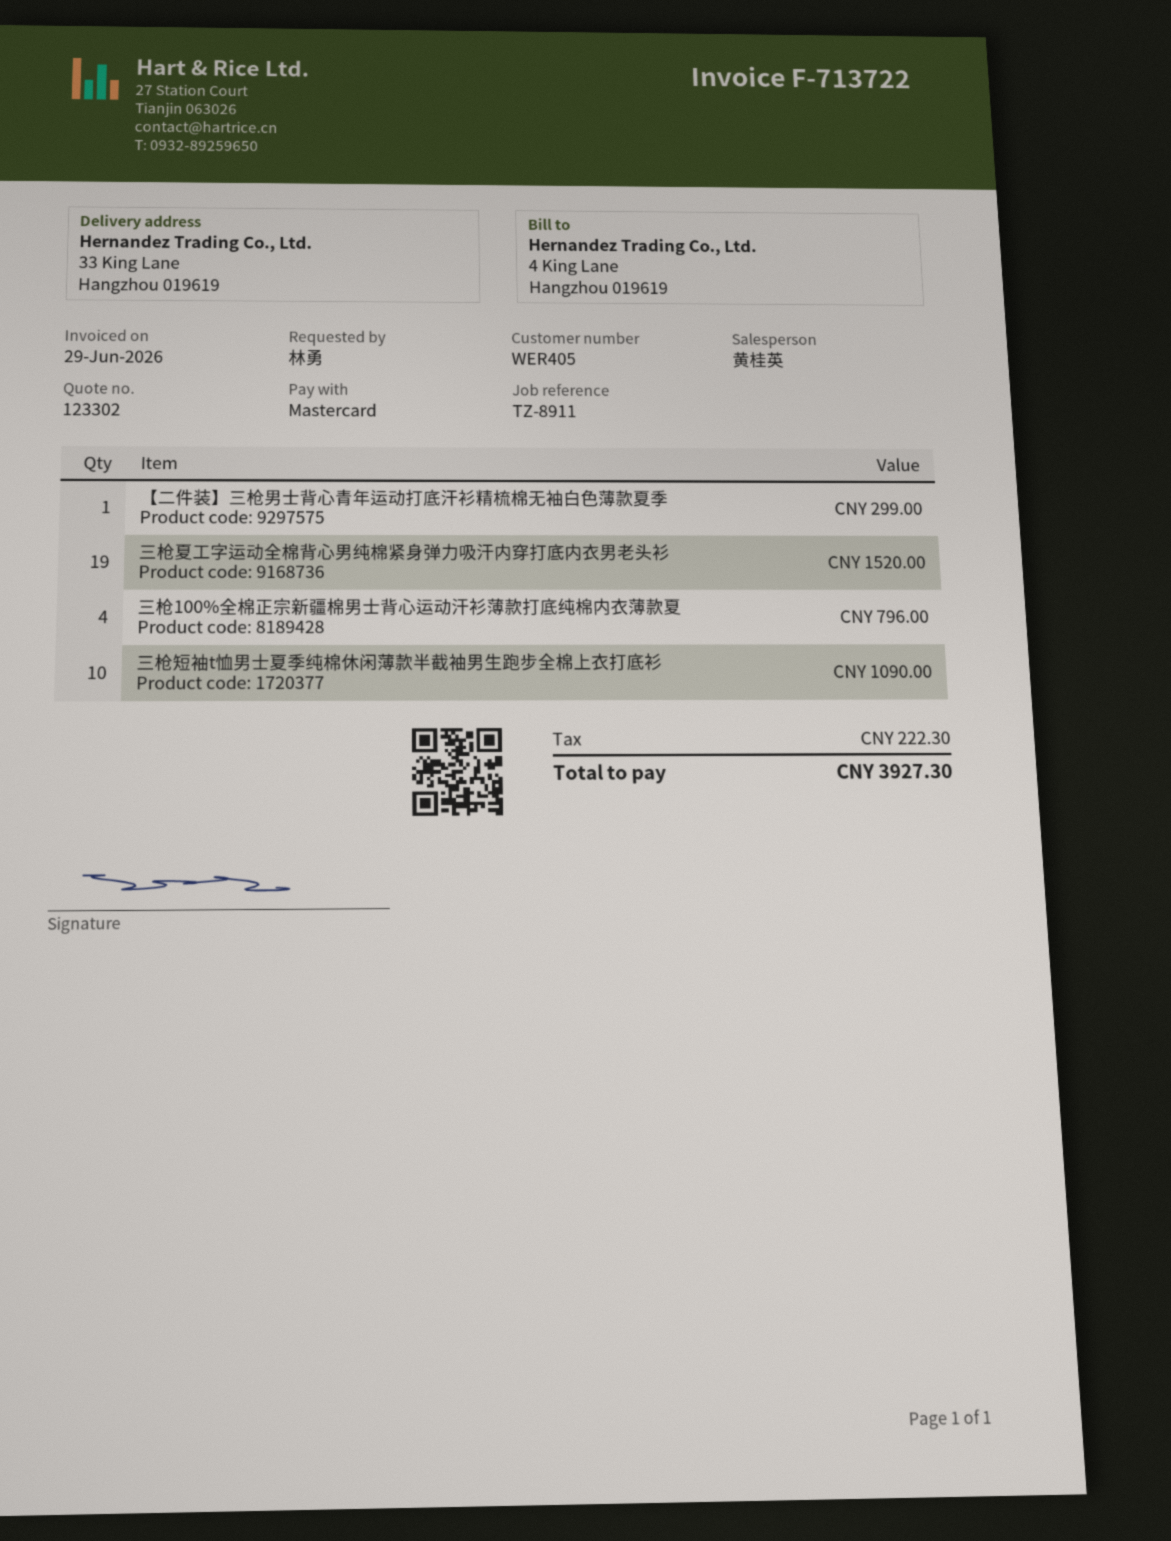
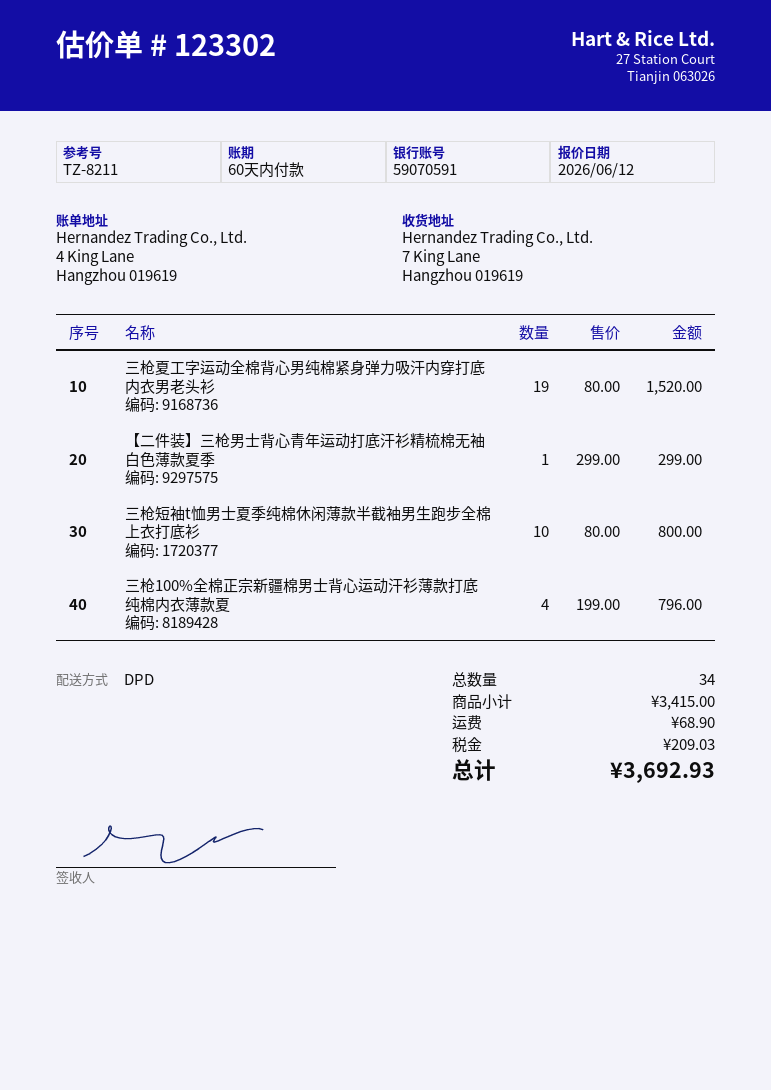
reference: TZ-8911 -> TZ-8211
ship to: 33 King Lane, Hangzhou 019619 -> 7 King Lane, Hangzhou 019619
三枪短袖t恤男士夏季纯棉休闲薄款半截袖男生跑步全棉上衣打底衫: 10 for 1090.00 -> 10 for 800.00
shipping: none -> 68.90
tax: 222.30 -> 209.03
total: 3927.30 -> 3692.93

